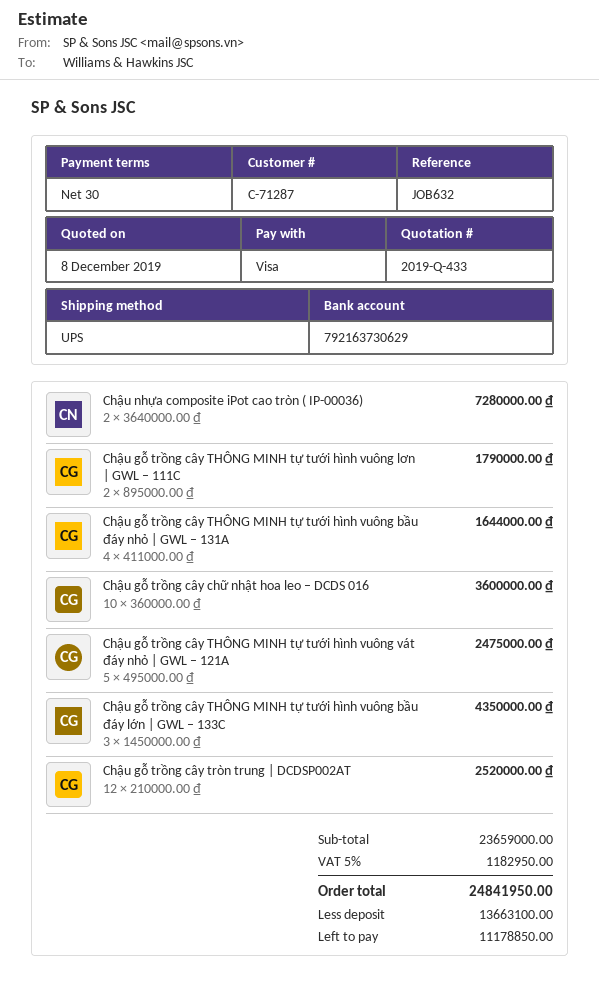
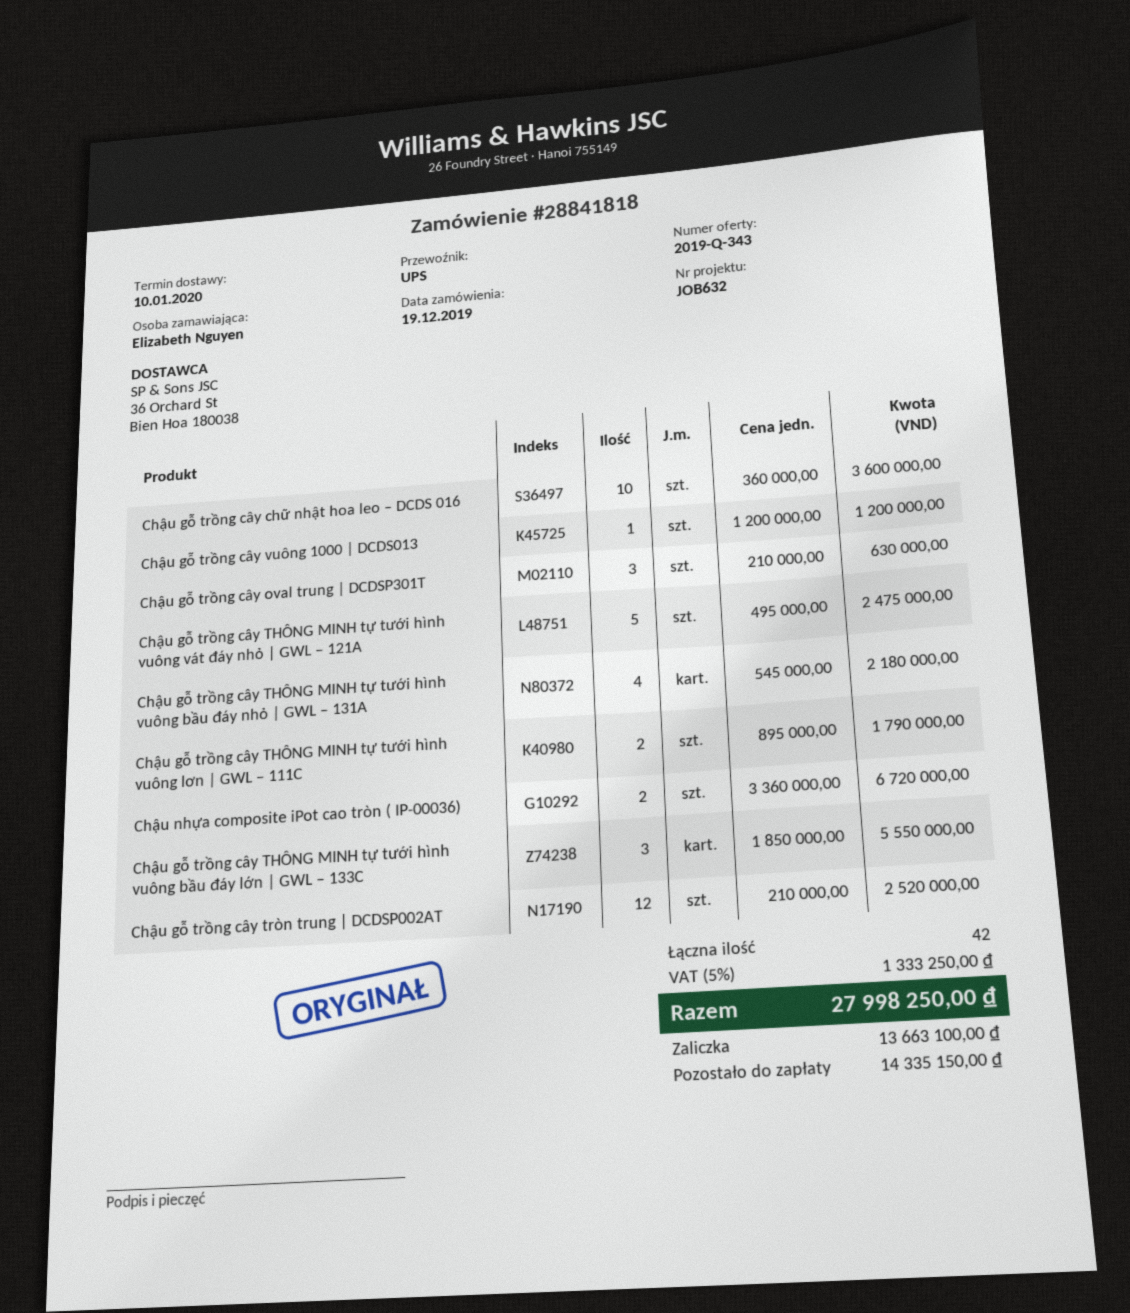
quote number: 2019-Q-433 -> 2019-Q-343
Chậu nhựa composite iPot cao tròn ( IP-00036): 2 x 3640000.00 = 7280000.00 -> 2 x 3360000.00 = 6720000.00
Chậu gỗ trồng cây THÔNG MINH tự tưới hình vuông bầu đáy nhỏ | GWL – 131A: 4 x 411000.00 = 1644000.00 -> 4 x 545000.00 = 2180000.00
Chậu gỗ trồng cây THÔNG MINH tự tưới hình vuông bầu đáy lớn | GWL – 133C: 3 x 1450000.00 = 4350000.00 -> 3 x 1850000.00 = 5550000.00
Chậu gỗ trồng cây vuông 1000 | DCDS013: none -> 1 x 1200000.00 = 1200000.00
Chậu gỗ trồng cây oval trung | DCDSP301T: none -> 3 x 210000.00 = 630000.00
tax: 5% = 1182950.00 -> 5% = 1333250.00
total: 24841950.00 -> 27998250.00
balance: 11178850.00 -> 14335150.00

